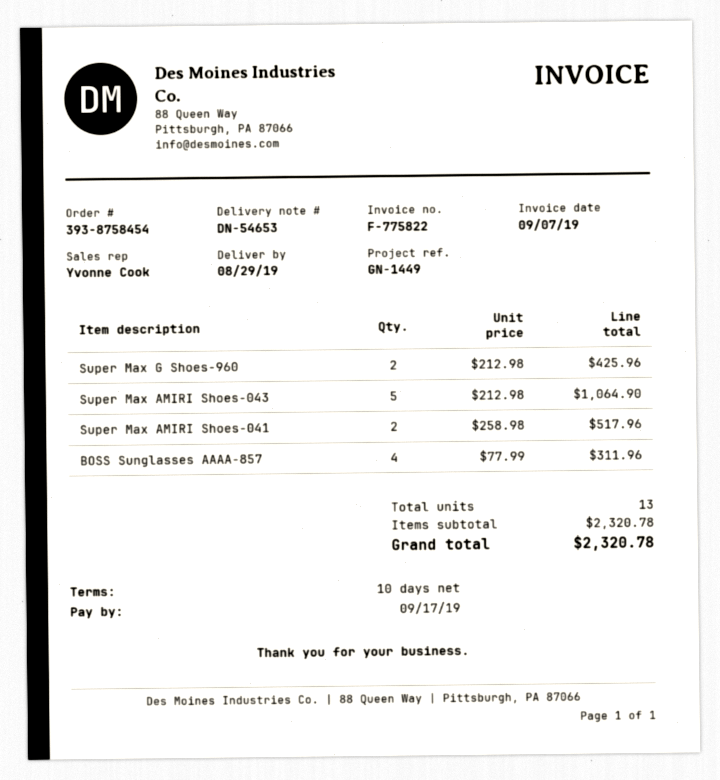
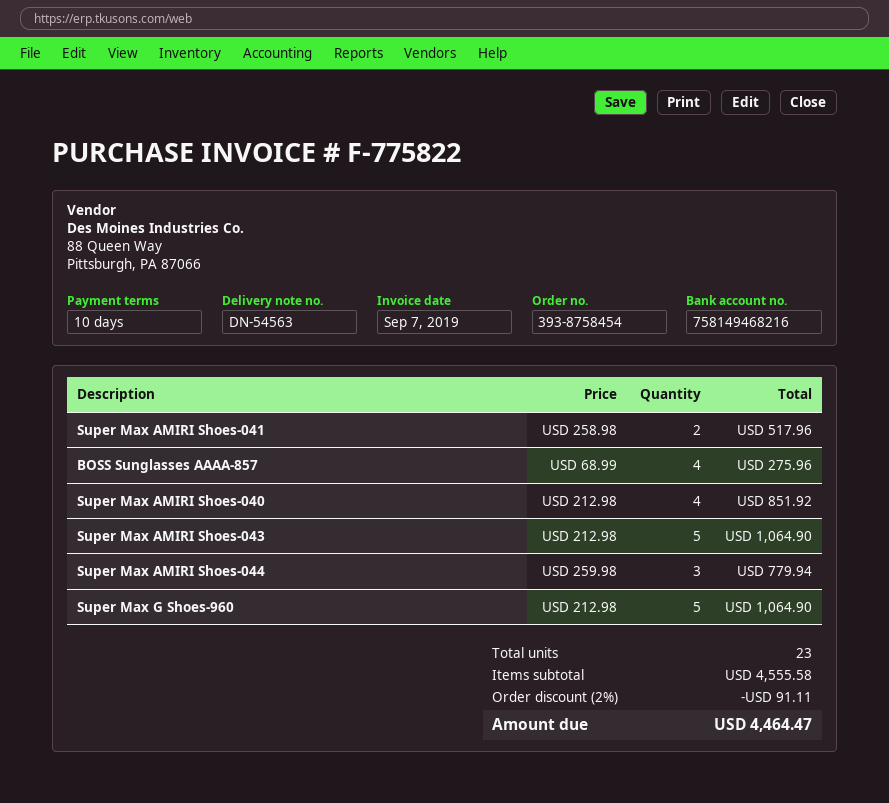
delivery note number: DN-54653 -> DN-54563
Super Max G Shoes-960: 2 x 212.98 = 425.96 -> 5 x 212.98 = 1064.90
BOSS Sunglasses AAAA-857: 4 x 77.99 = 311.96 -> 4 x 68.99 = 275.96
Super Max AMIRI Shoes-040: none -> 4 x 212.98 = 851.92
Super Max AMIRI Shoes-044: none -> 3 x 259.98 = 779.94
total quantity: 13 -> 23
subtotal: 2320.78 -> 4555.58
discount: none -> 2% = 91.11
total: 2320.78 -> 4464.47

